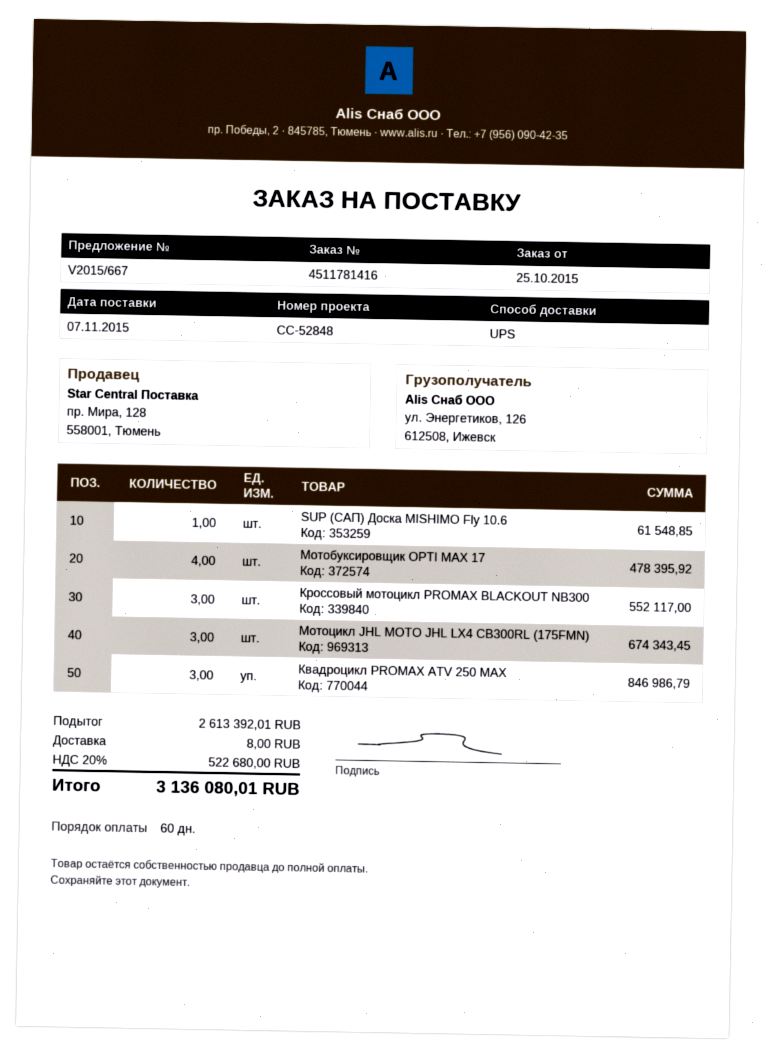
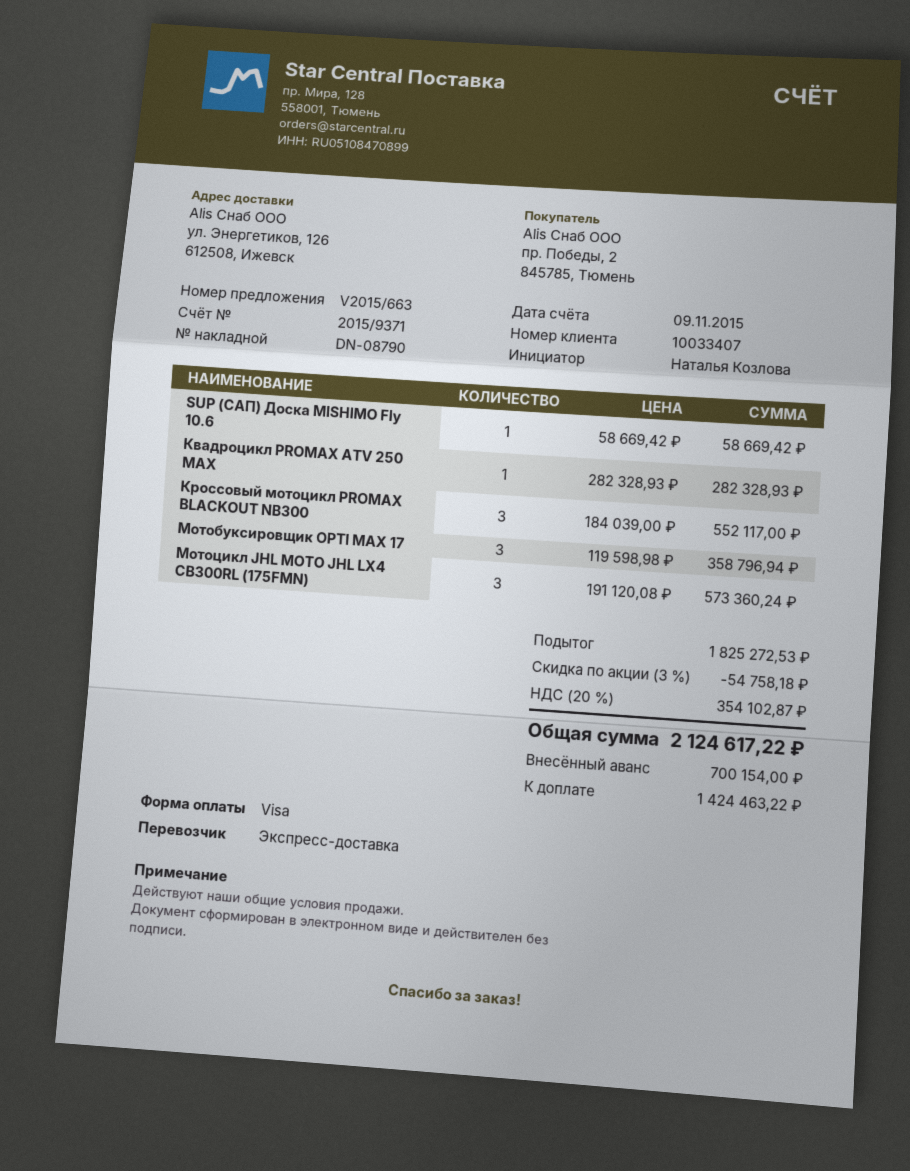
quote number: V2015/667 -> V2015/663
shipping method: UPS -> express
SUP (САП) Доска MISHIMO Fly 10.6: 1 for 61548.85 -> 1 for 58669.42
Мотобуксировщик OPTI MAX 17: 4 for 478395.92 -> 3 for 358796.94
Мотоцикл JHL MOTO JHL LX4 CB300RL (175FMN): 3 for 674343.45 -> 3 for 573360.24
Квадроцикл PROMAX ATV 250 MAX: 3 for 846986.79 -> 1 for 282328.93
subtotal: 2613392.01 -> 1825272.53
discount: none -> 3% = 54758.18
shipping: 8.00 -> none
tax: 20% = 522680.00 -> 20% = 354102.87
total: 3136080.01 -> 2124617.22

